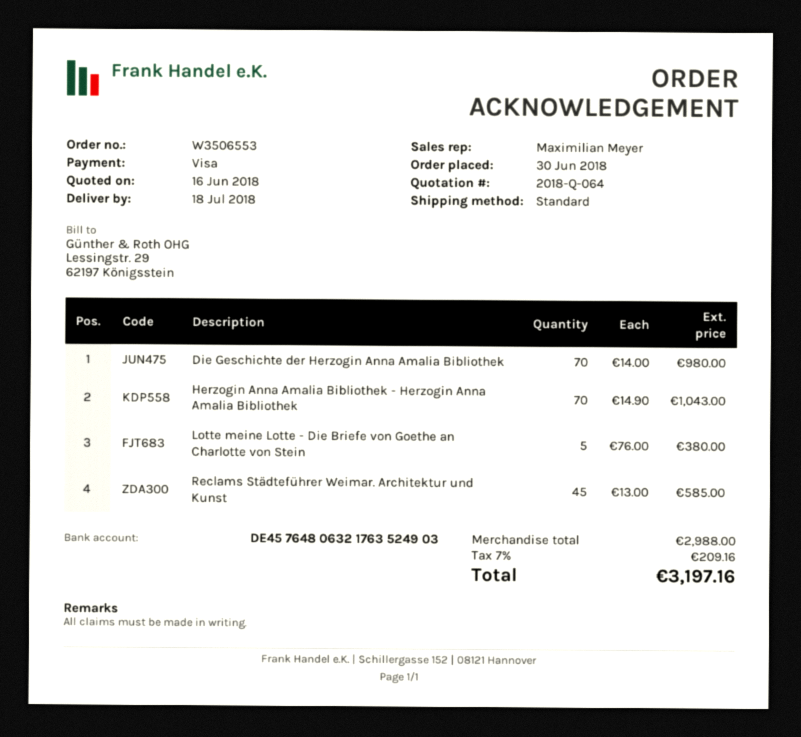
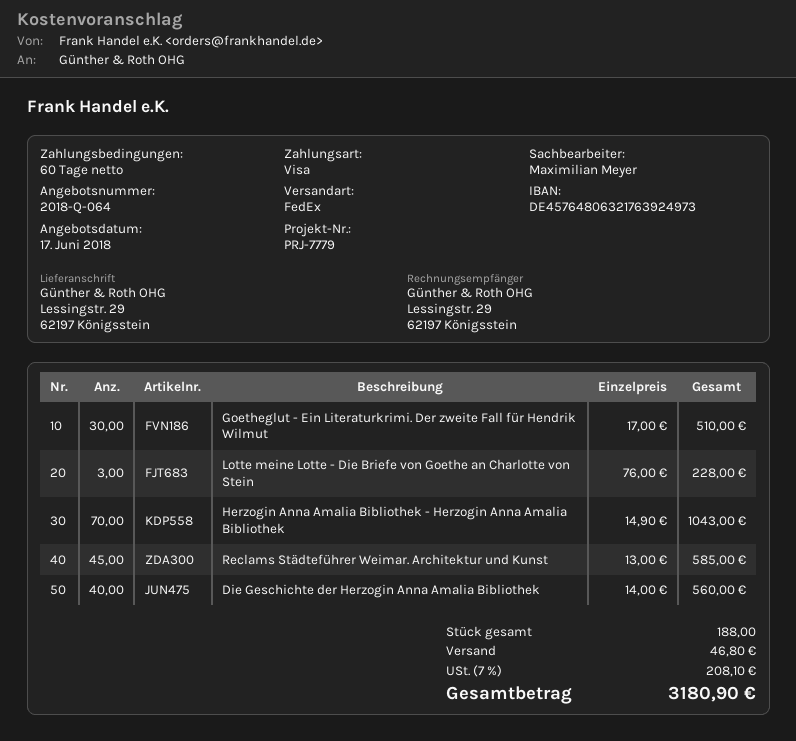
quote date: 2018-06-16 -> 2018-06-17
bank account: DE45764806321763524903 -> DE45764806321763924973
shipping method: standard -> FedEx
Die Geschichte der Herzogin Anna Amalia Bibliothek: 70 x 14.00 = 980.00 -> 40 x 14.00 = 560.00
Lotte meine Lotte - Die Briefe von Goethe an Charlotte von Stein: 5 x 76.00 = 380.00 -> 3 x 76.00 = 228.00
Goetheglut - Ein Literaturkrimi. Der zweite Fall für Hendrik Wilmut: none -> 30 x 17.00 = 510.00
shipping: none -> 46.80
tax: 7% = 209.16 -> 7% = 208.10
total: 3197.16 -> 3180.90

